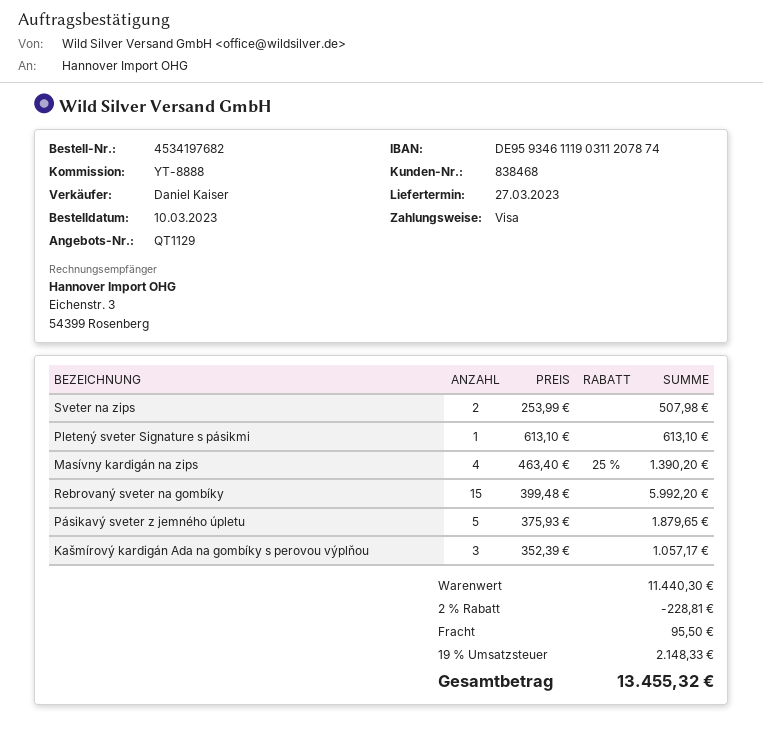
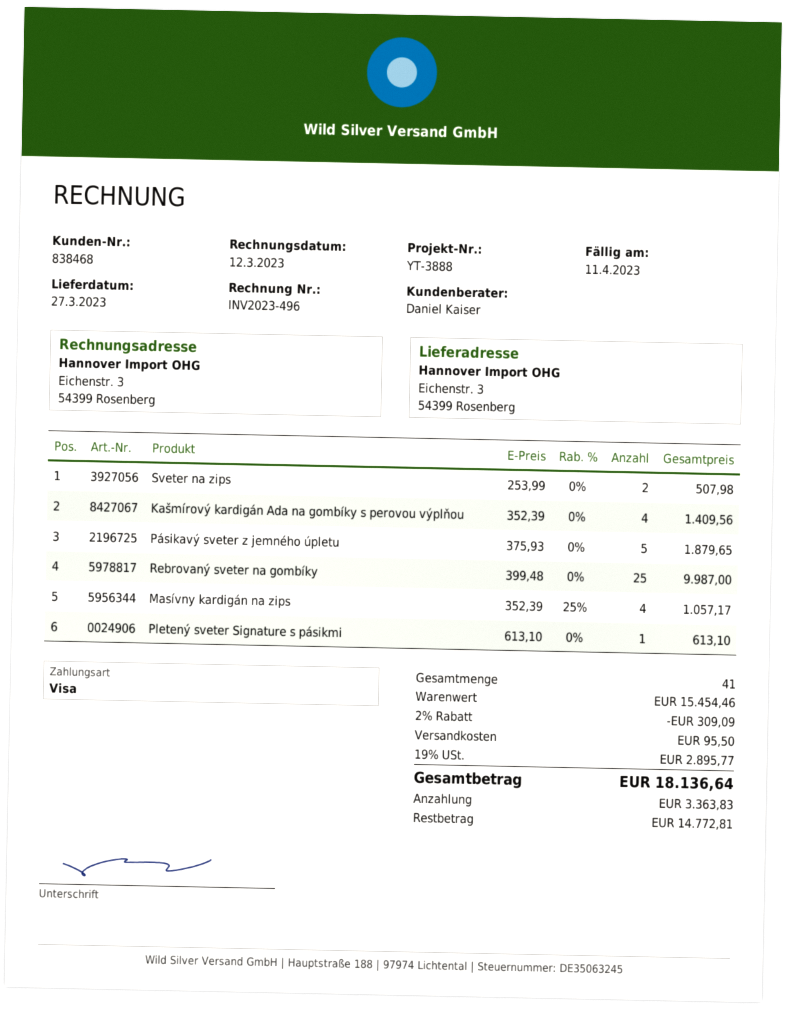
reference: YT-8888 -> YT-3888
Masívny kardigán na zips: 4 x 463.40 - 25% = 1390.20 -> 4 x 352.39 - 25% = 1057.17
Rebrovaný sveter na gombíky: 15 x 399.48 = 5992.20 -> 25 x 399.48 = 9987.00
Kašmírový kardigán Ada na gombíky s perovou výplňou: 3 x 352.39 = 1057.17 -> 4 x 352.39 = 1409.56
subtotal: 11440.30 -> 15454.46
discount: 2% = 228.81 -> 2% = 309.09
tax: 19% = 2148.33 -> 19% = 2895.77
total: 13455.32 -> 18136.64

